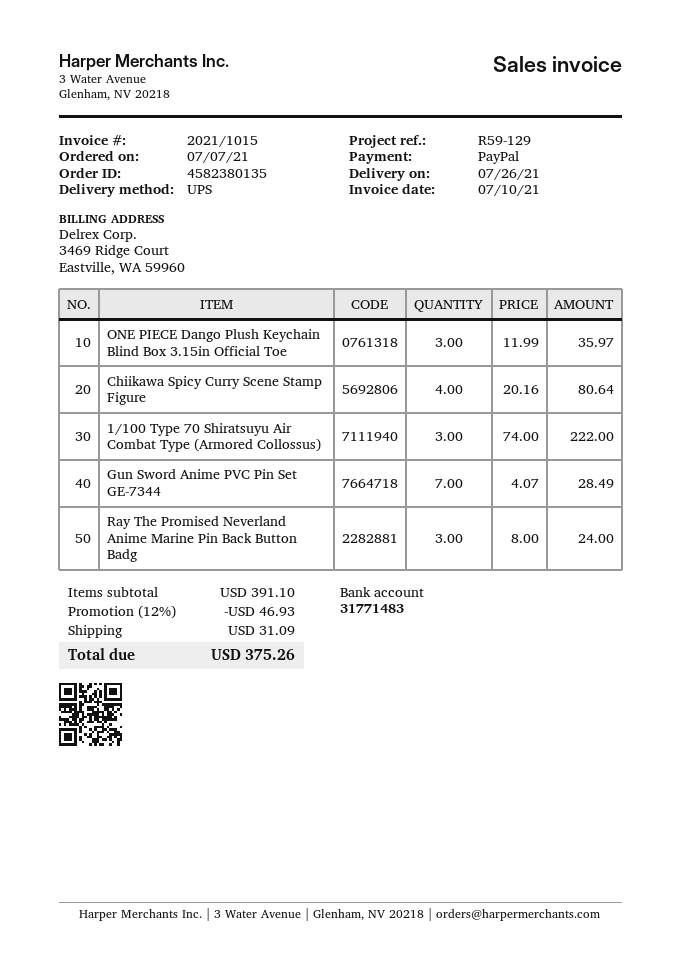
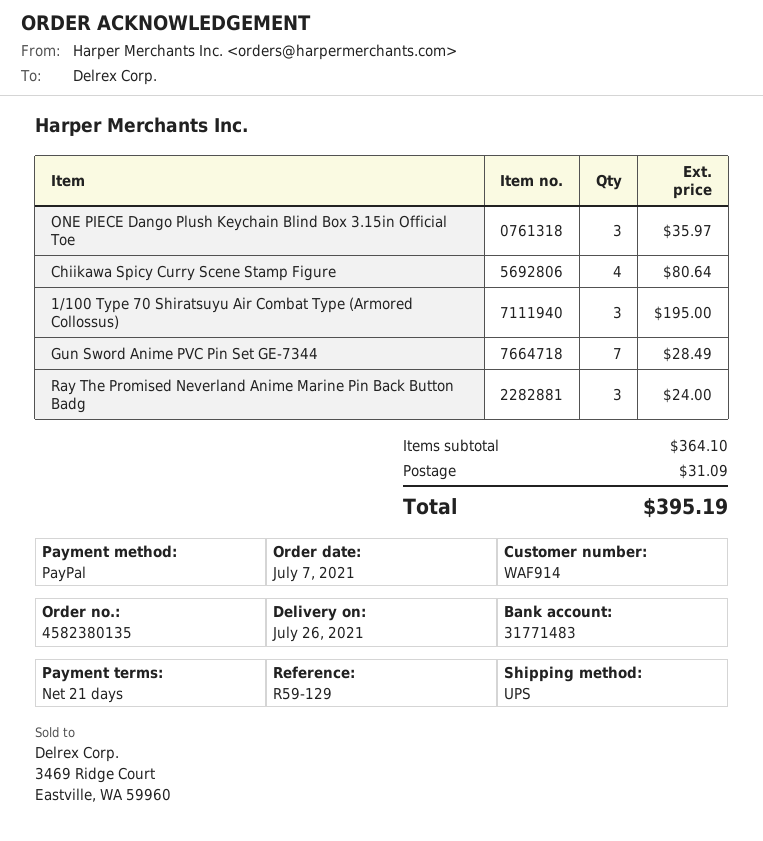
1/100 Type 70 Shiratsuyu Air Combat Type (Armored Collossus): 3 for 222.00 -> 3 for 195.00
subtotal: 391.10 -> 364.10
discount: 12% = 46.93 -> none
total: 375.26 -> 395.19

